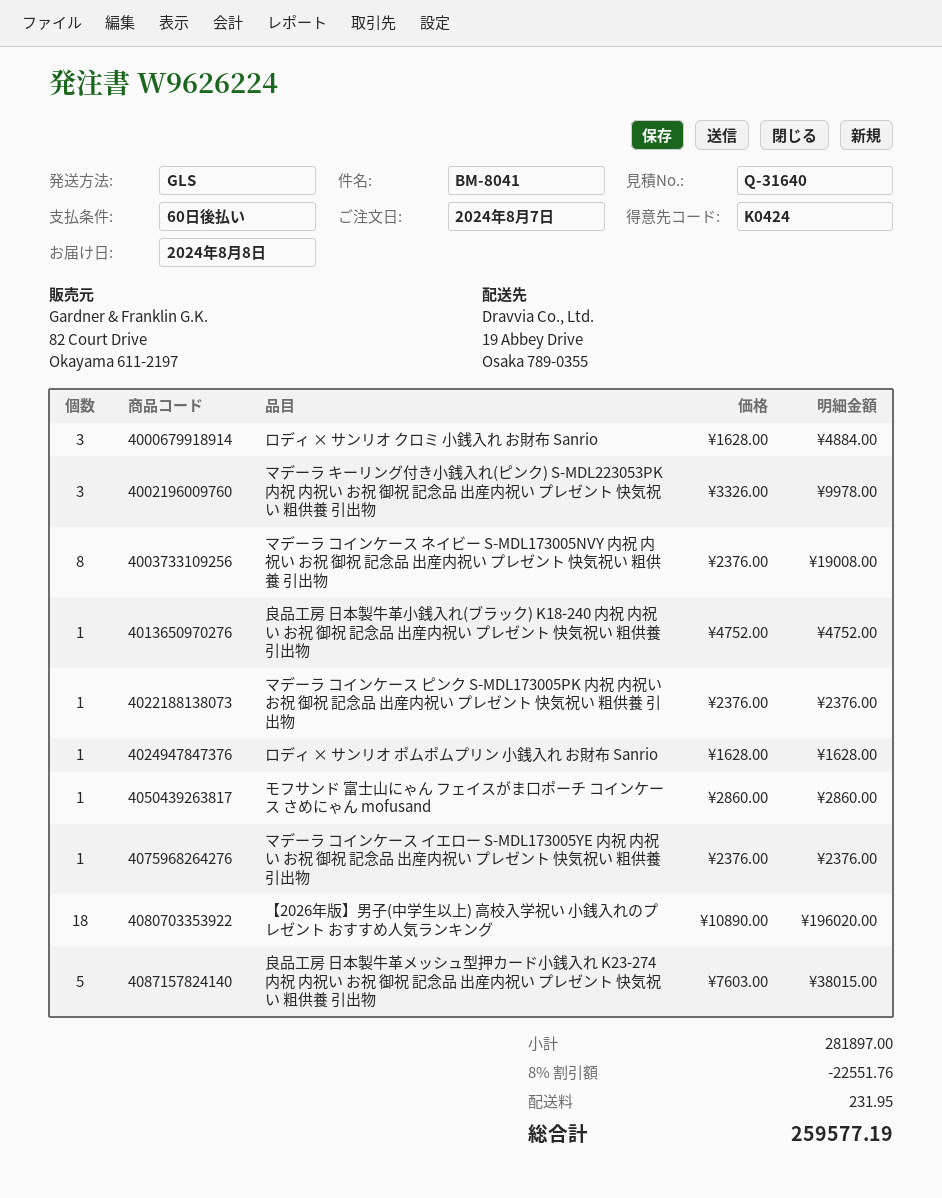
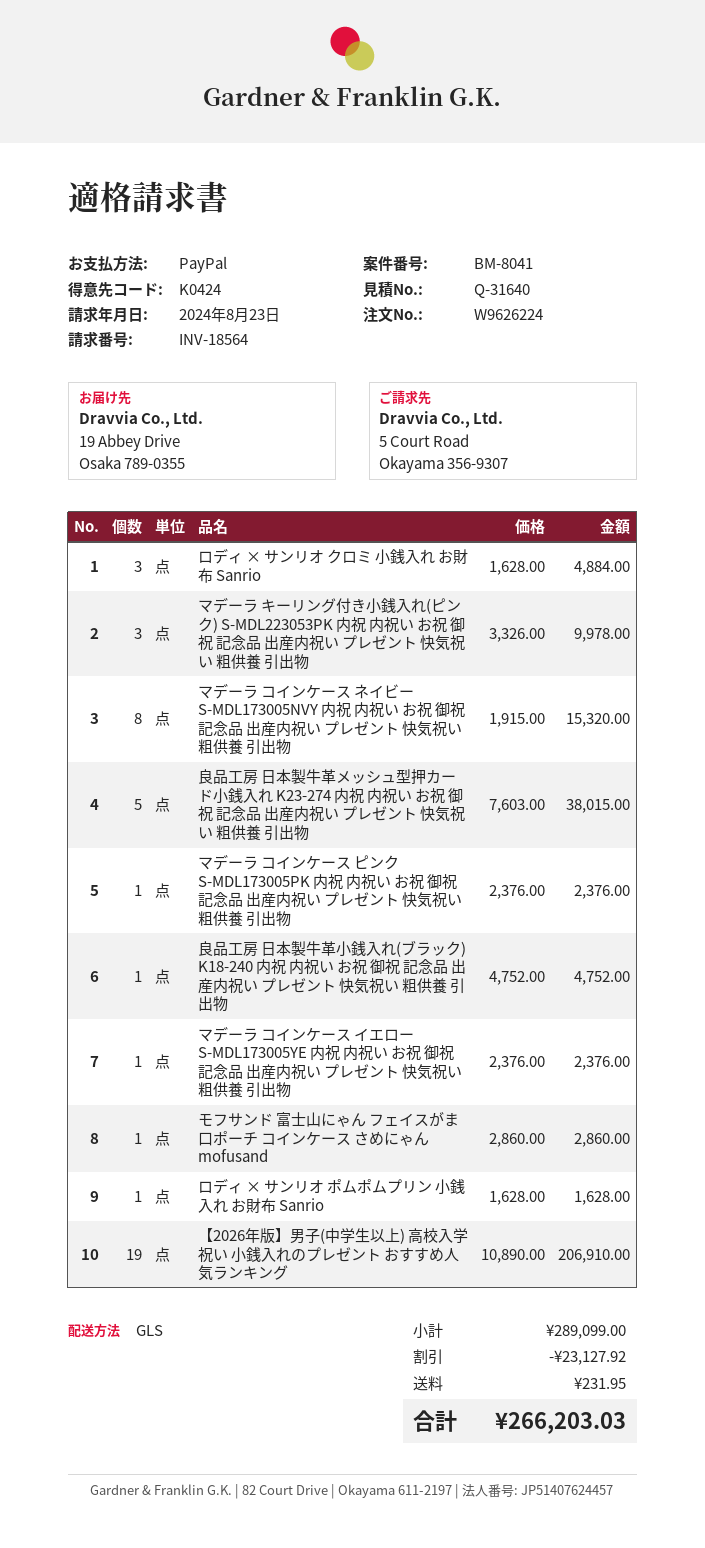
マデーラ コインケース ネイビー S-MDL173005NVY 内祝 内祝い お祝 御祝 記念品 出産内祝い プレゼント 快気祝い 粗供養 引出物: 8 x 2376.00 = 19008.00 -> 8 x 1915.00 = 15320.00
【2026年版】男子(中学生以上) 高校入学祝い 小銭入れのプレゼント おすすめ人気ランキング: 18 x 10890.00 = 196020.00 -> 19 x 10890.00 = 206910.00
subtotal: 281897.00 -> 289099.00
discount: 22551.76 -> 23127.92
total: 259577.19 -> 266203.03

